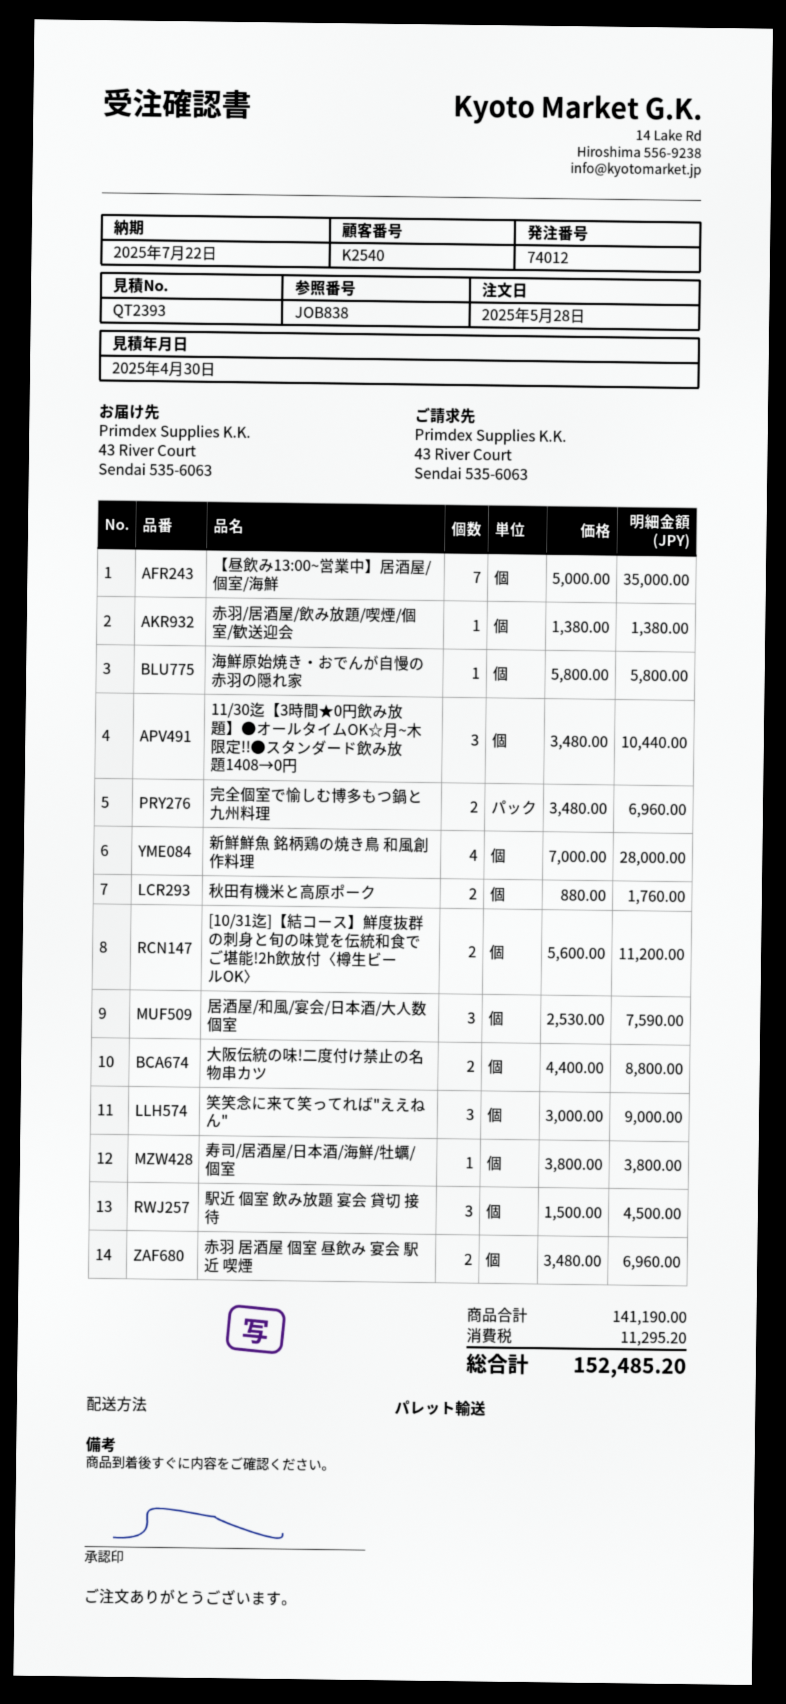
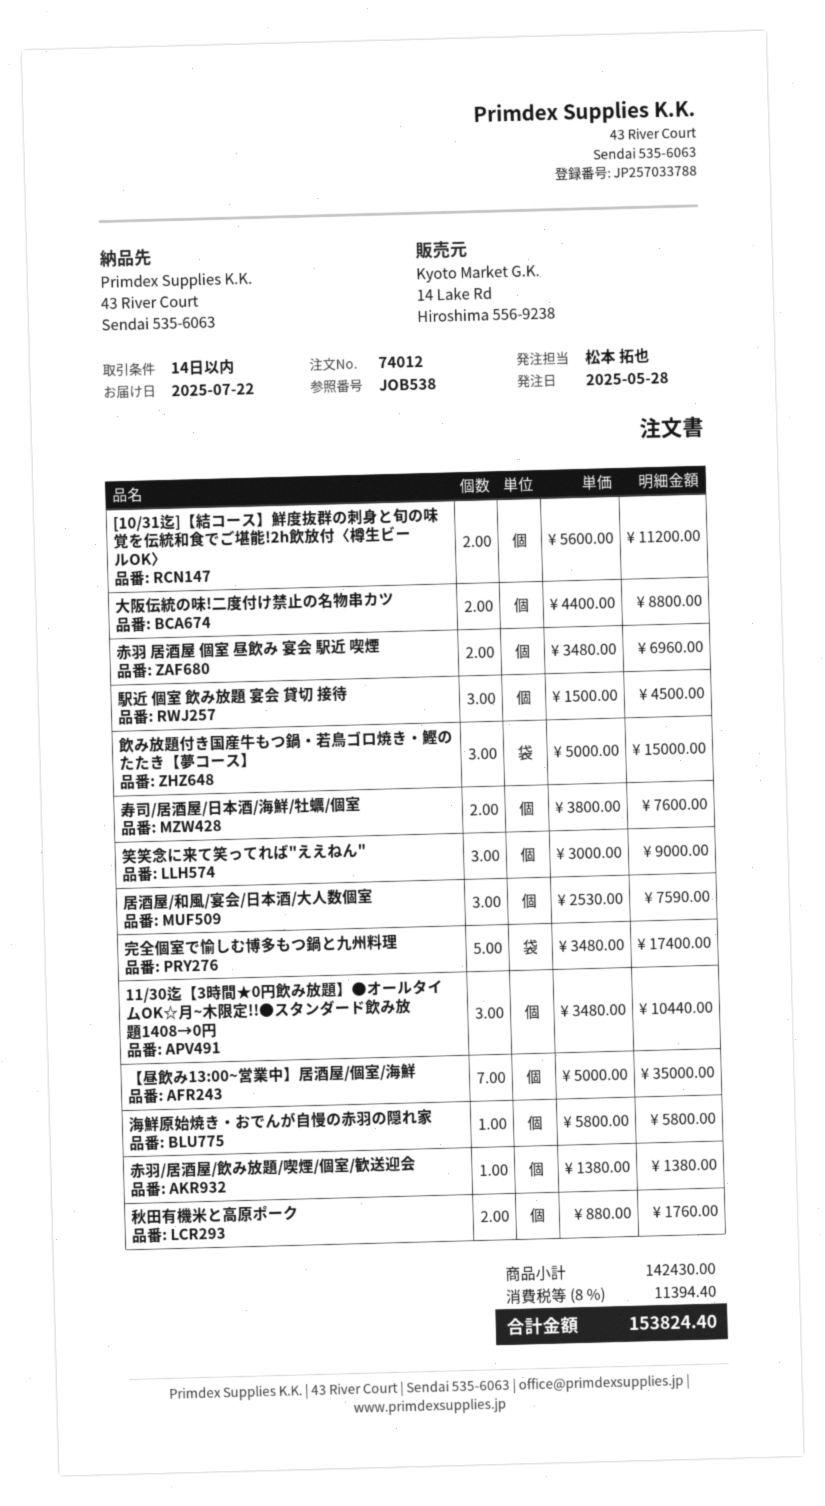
reference: JOB838 -> JOB538
完全個室で愉しむ博多もつ鍋と九州料理: 2 x 3480.00 = 6960.00 -> 5 x 3480.00 = 17400.00
新鮮鮮魚 銘柄鶏の焼き鳥 和風創作料理: 4 x 7000.00 = 28000.00 -> none
寿司/居酒屋/日本酒/海鮮/牡蠣/個室: 1 x 3800.00 = 3800.00 -> 2 x 3800.00 = 7600.00
飲み放題付き国産牛もつ鍋・若鳥ゴロ焼き・鰹のたたき【夢コース】: none -> 3 x 5000.00 = 15000.00
subtotal: 141190.00 -> 142430.00
tax: 11295.20 -> 11394.40
total: 152485.20 -> 153824.40

